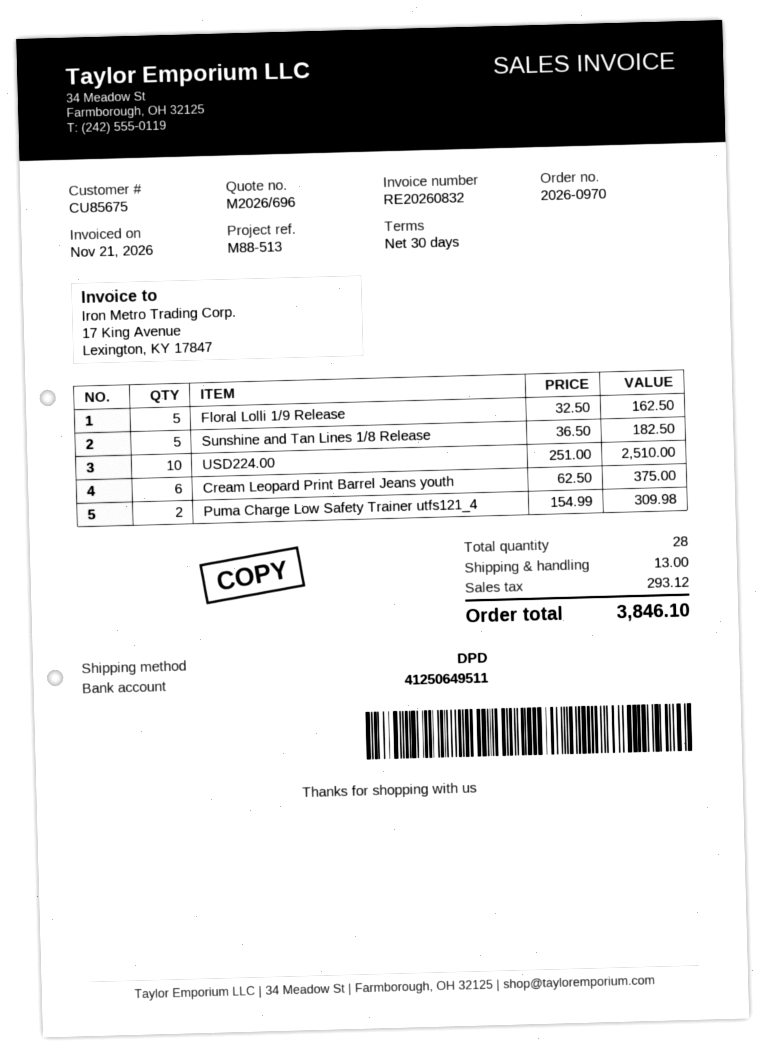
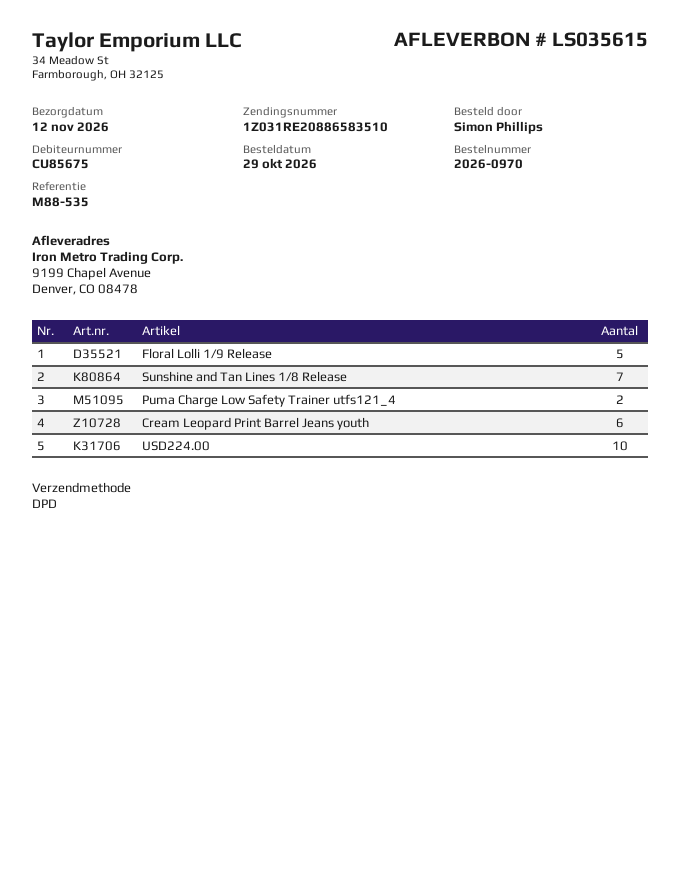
reference: M88-513 -> M88-535
Sunshine and Tan Lines 1/8 Release: 5 -> 7

